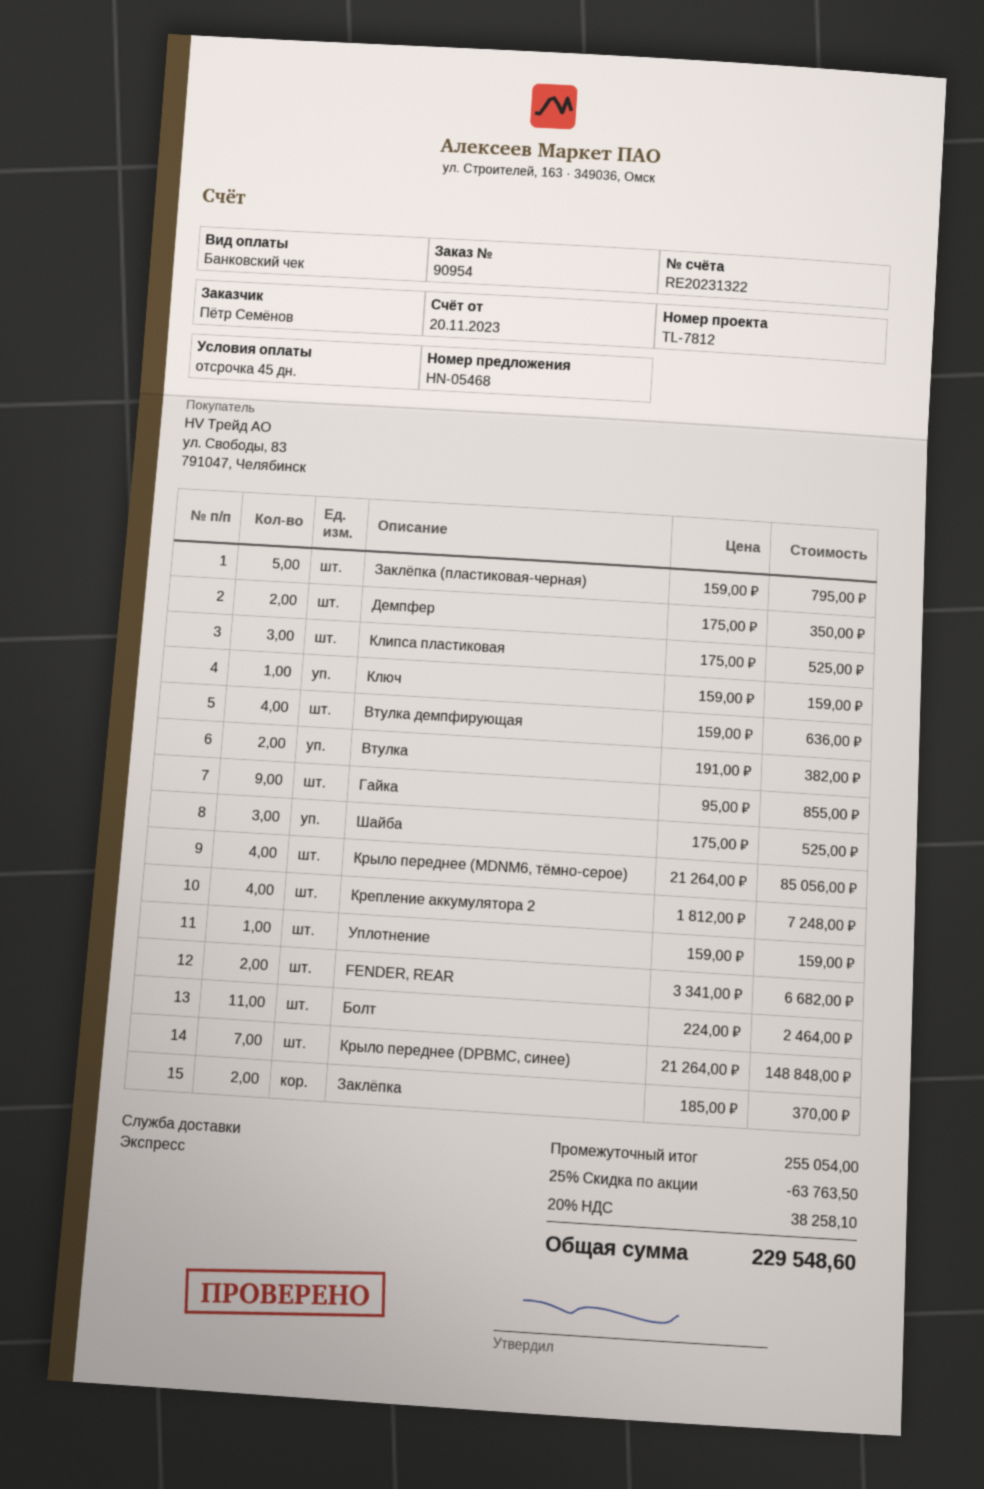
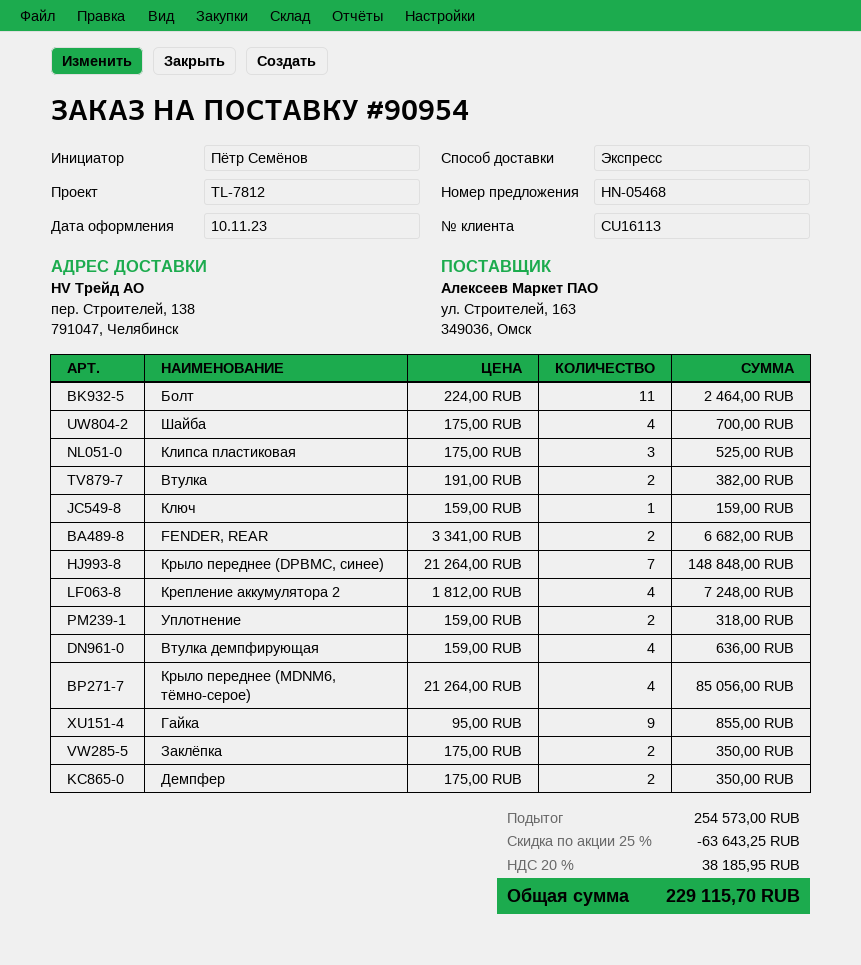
Заклёпка (пластиковая-черная): 5 x 159.00 = 795.00 -> none
Шайба: 3 x 175.00 = 525.00 -> 4 x 175.00 = 700.00
Уплотнение: 1 x 159.00 = 159.00 -> 2 x 159.00 = 318.00
Заклёпка: 2 x 185.00 = 370.00 -> 2 x 175.00 = 350.00
subtotal: 255054.00 -> 254573.00
discount: 25% = 63763.50 -> 25% = 63643.25
tax: 20% = 38258.10 -> 20% = 38185.95
total: 229548.60 -> 229115.70

